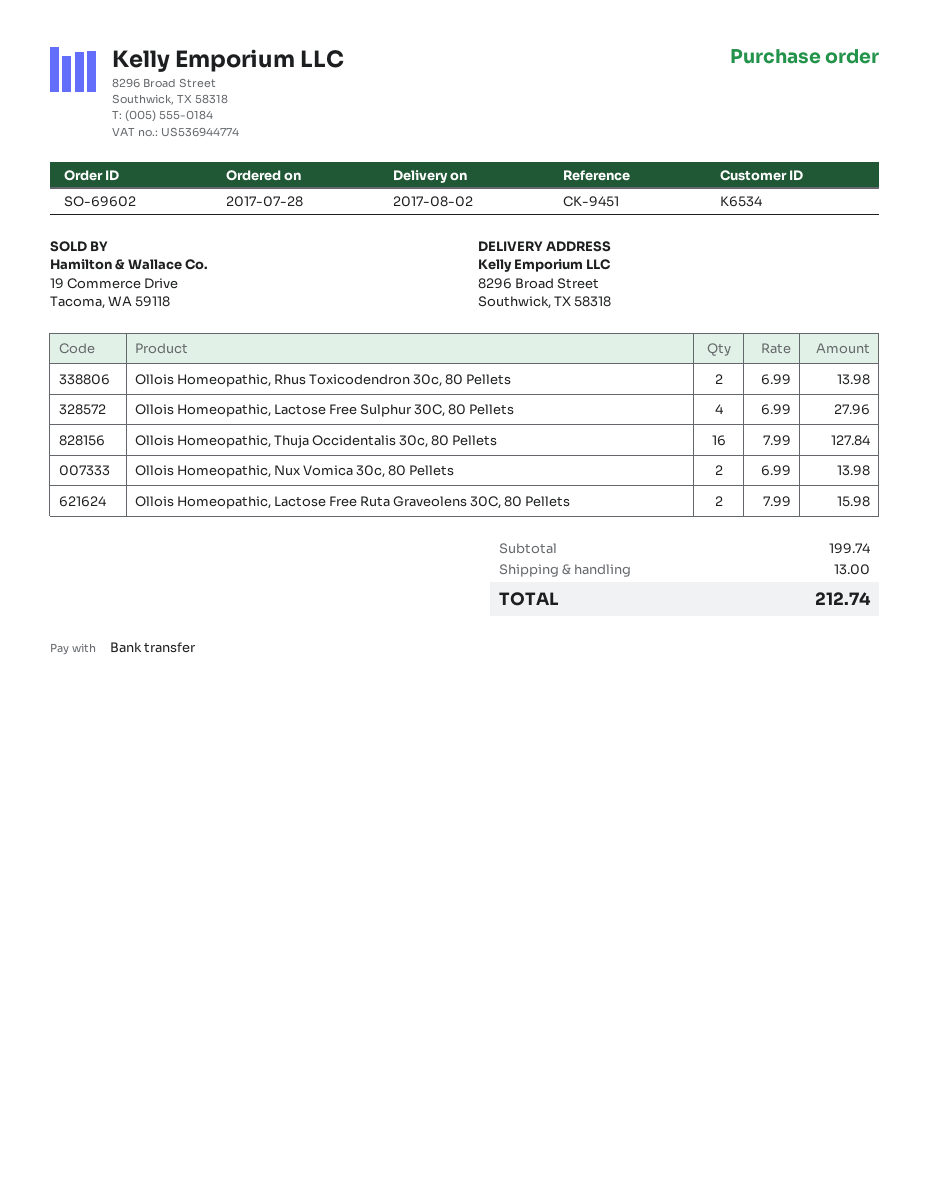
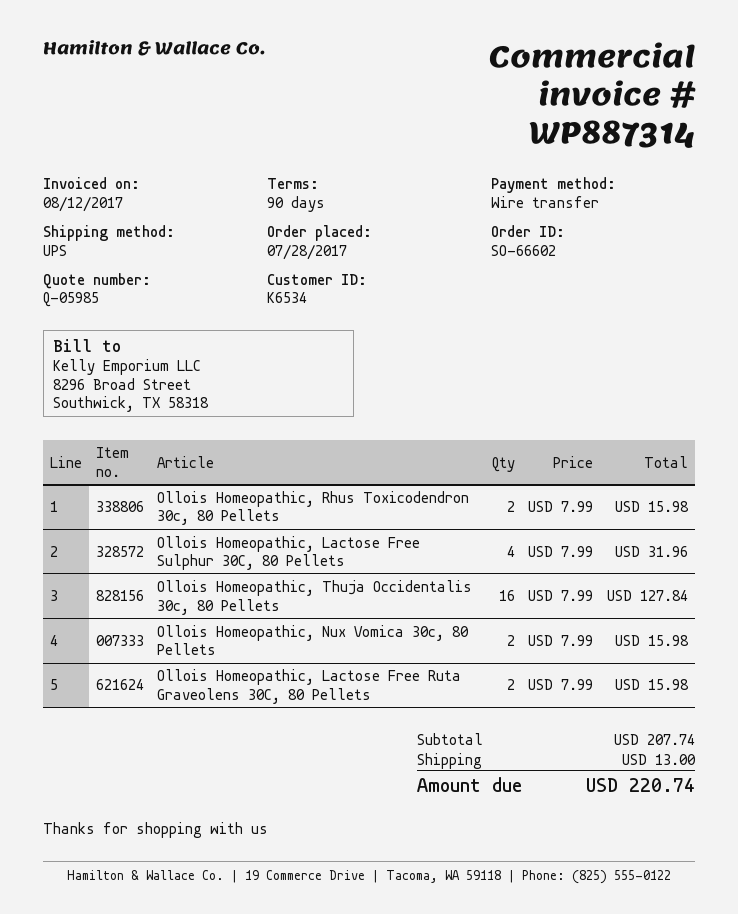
order number: SO-69602 -> SO-66602
Ollois Homeopathic, Rhus Toxicodendron 30c, 80 Pellets: 2 x 6.99 = 13.98 -> 2 x 7.99 = 15.98
Ollois Homeopathic, Lactose Free Sulphur 30C, 80 Pellets: 4 x 6.99 = 27.96 -> 4 x 7.99 = 31.96
Ollois Homeopathic, Nux Vomica 30c, 80 Pellets: 2 x 6.99 = 13.98 -> 2 x 7.99 = 15.98
subtotal: 199.74 -> 207.74
total: 212.74 -> 220.74

